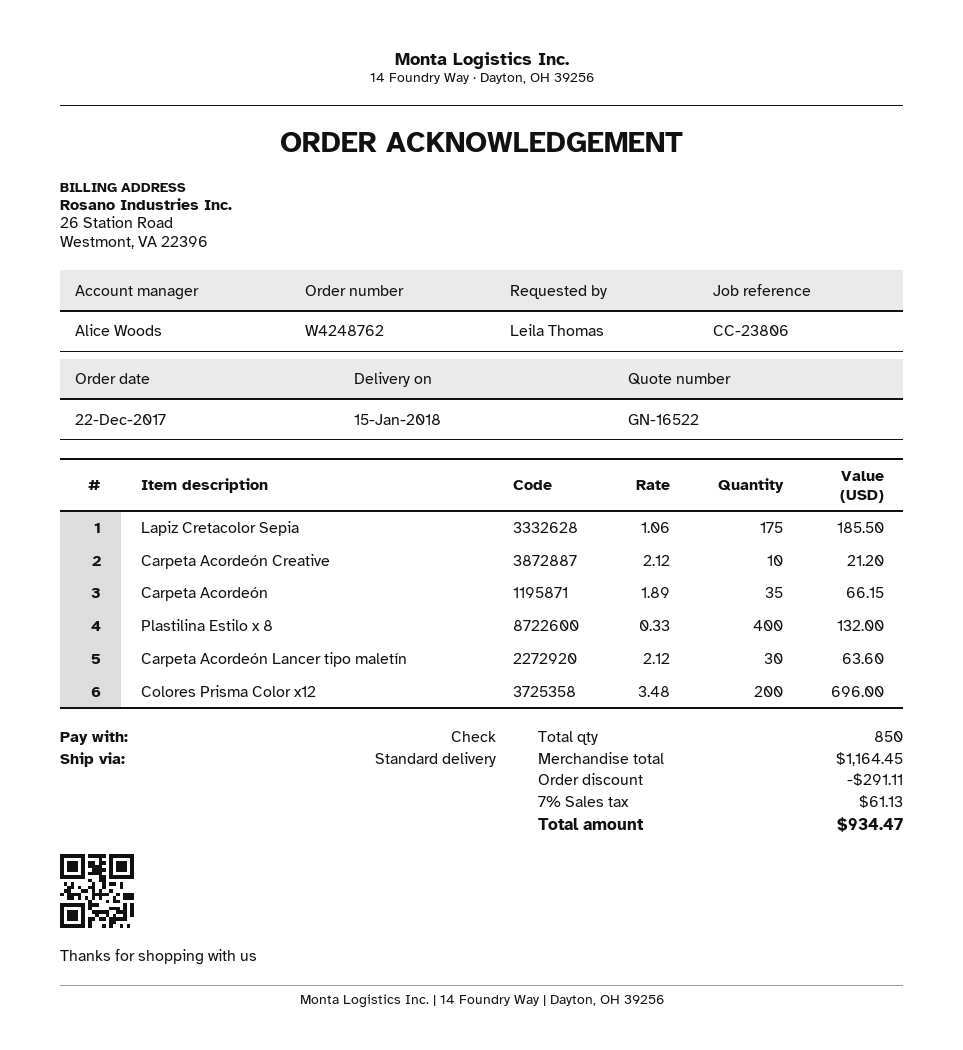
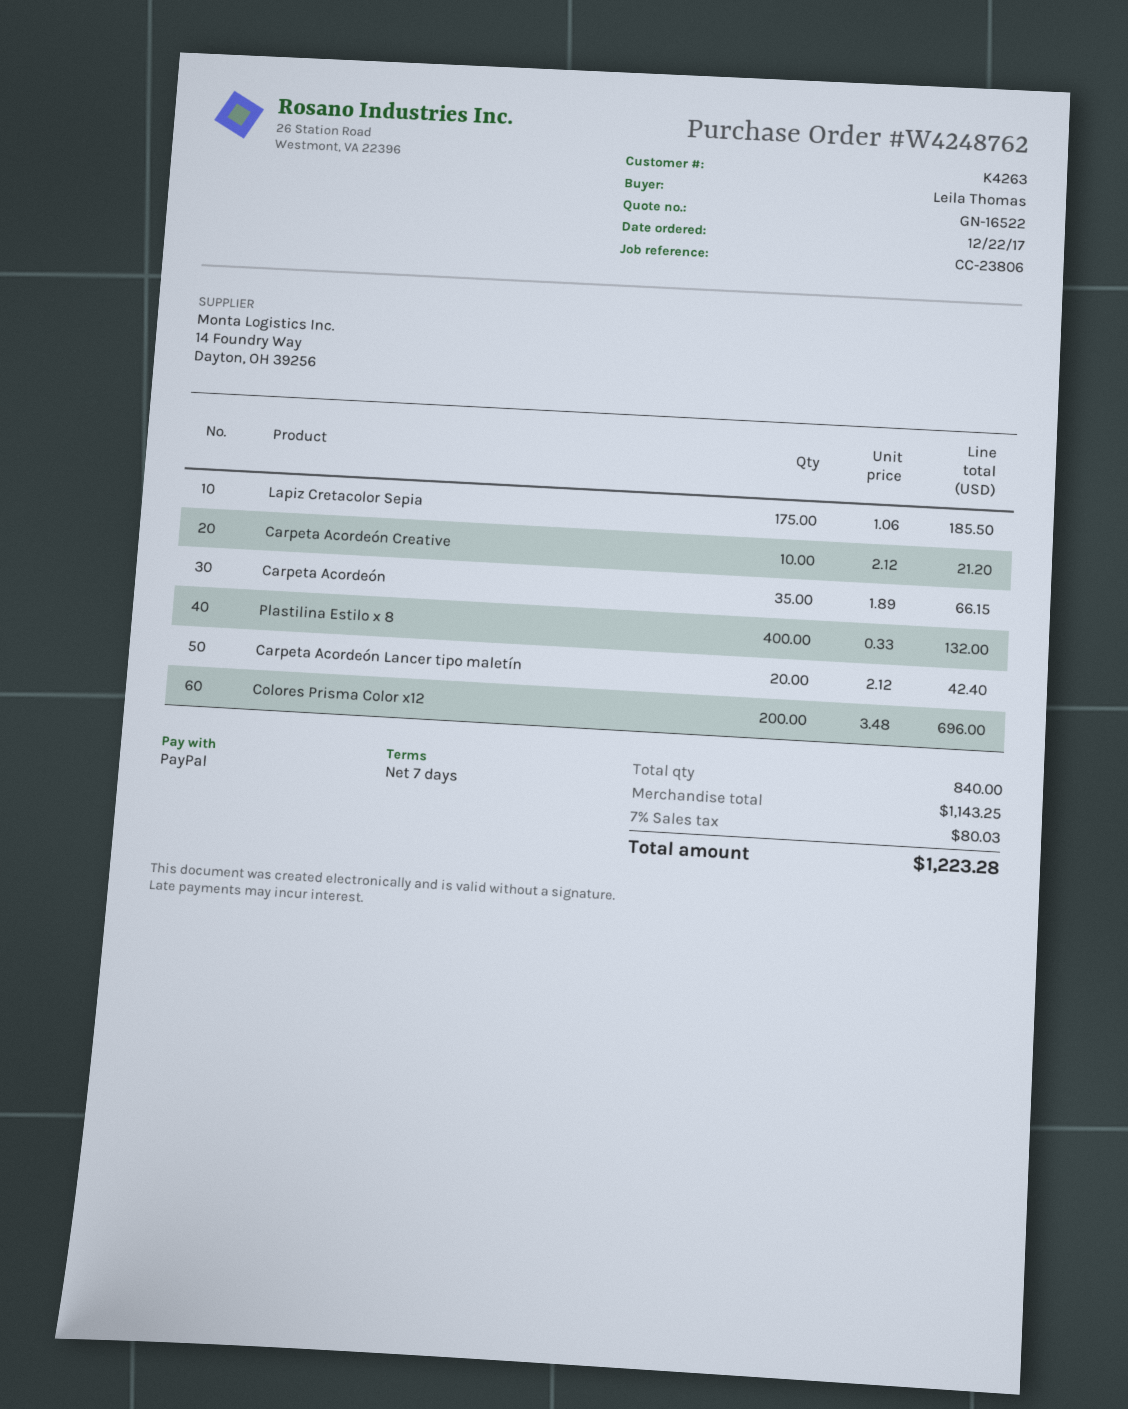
payment method: cheque -> PayPal
Carpeta Acordeón Lancer tipo maletín: 30 x 2.12 = 63.60 -> 20 x 2.12 = 42.40
total quantity: 850 -> 840
subtotal: 1164.45 -> 1143.25
discount: 291.11 -> none
tax: 7% = 61.13 -> 7% = 80.03
total: 934.47 -> 1223.28

